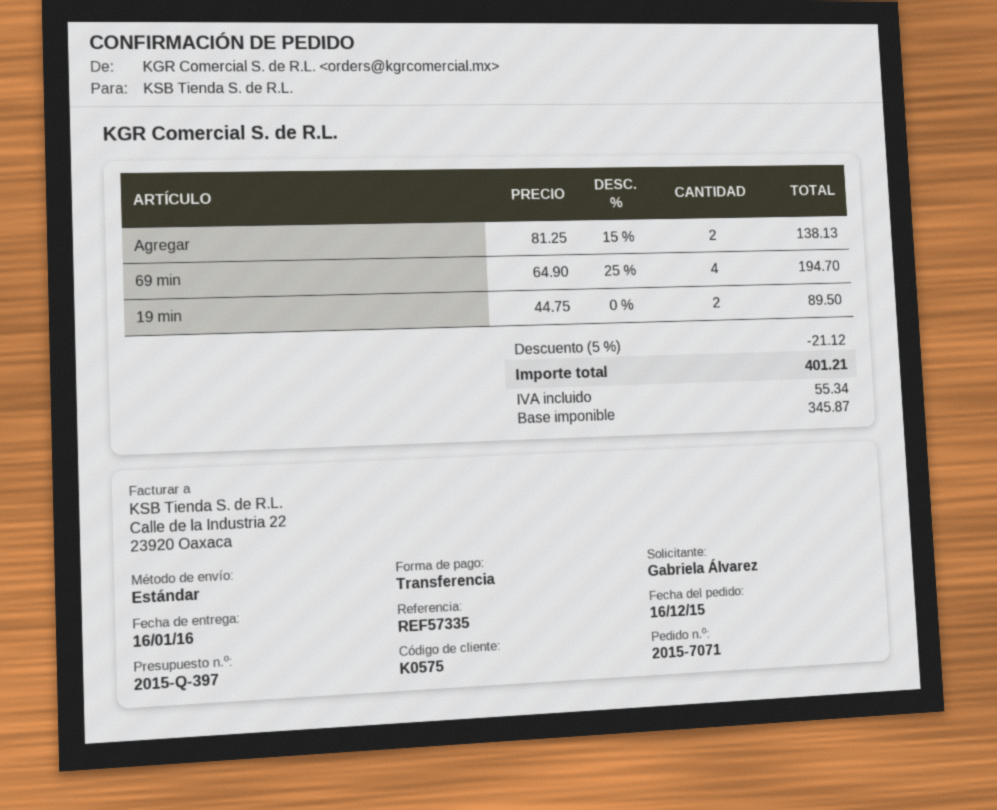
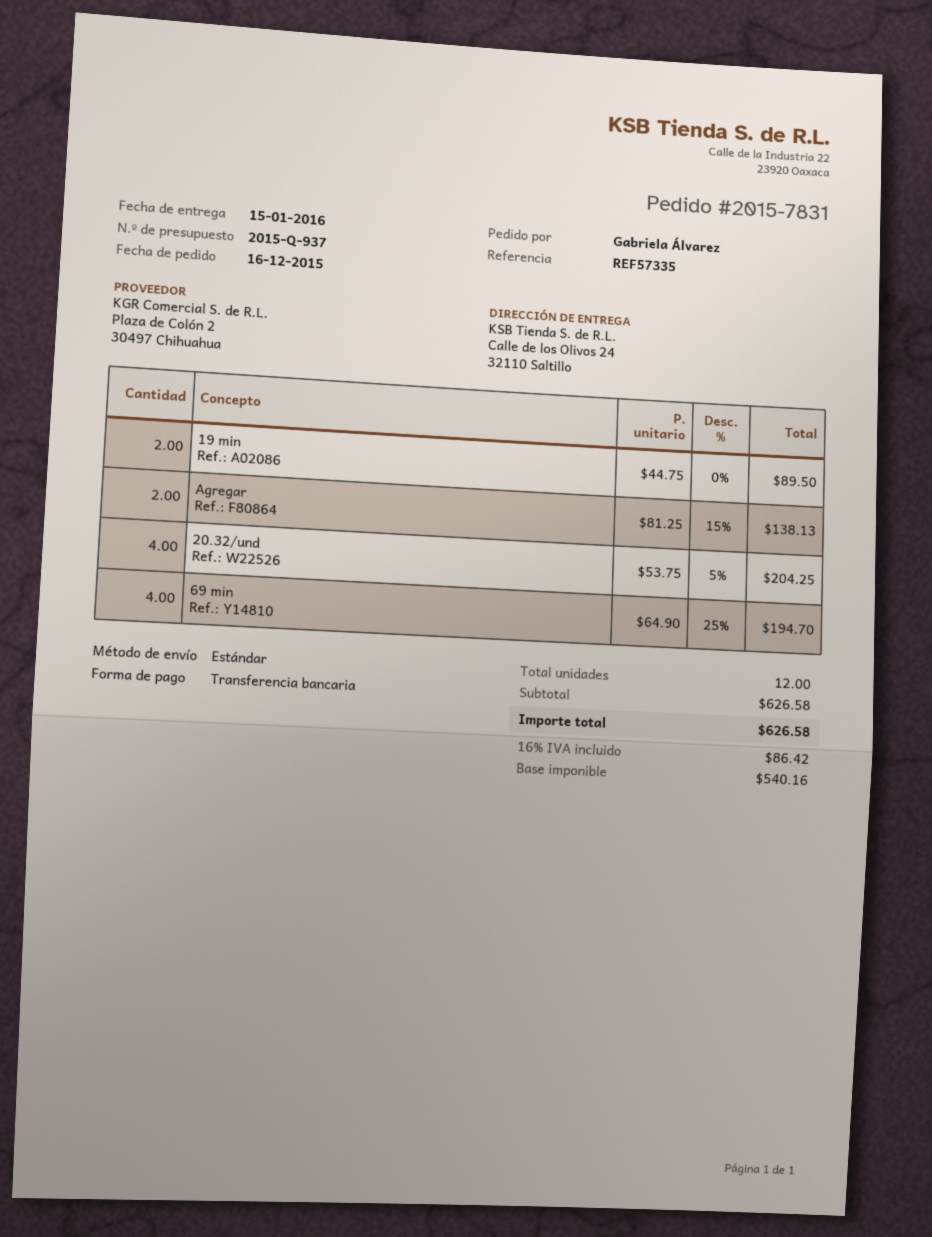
quote number: 2015-Q-397 -> 2015-Q-937
order number: 2015-7071 -> 2015-7831
delivery date: 2016-01-16 -> 2016-01-15
20.32/und: none -> 4 x 53.75 - 5% = 204.25
discount: 5% = 21.12 -> none
net: 345.87 -> 540.16
tax: 55.34 -> 86.42
total: 401.21 -> 626.58

